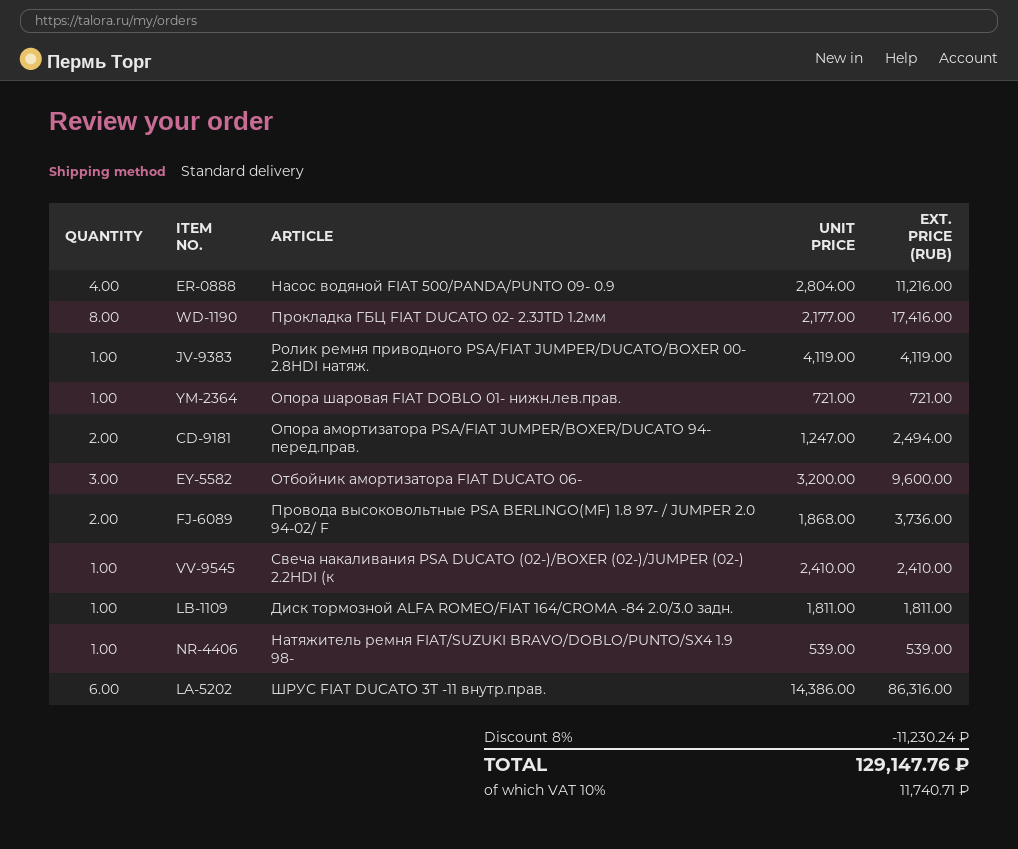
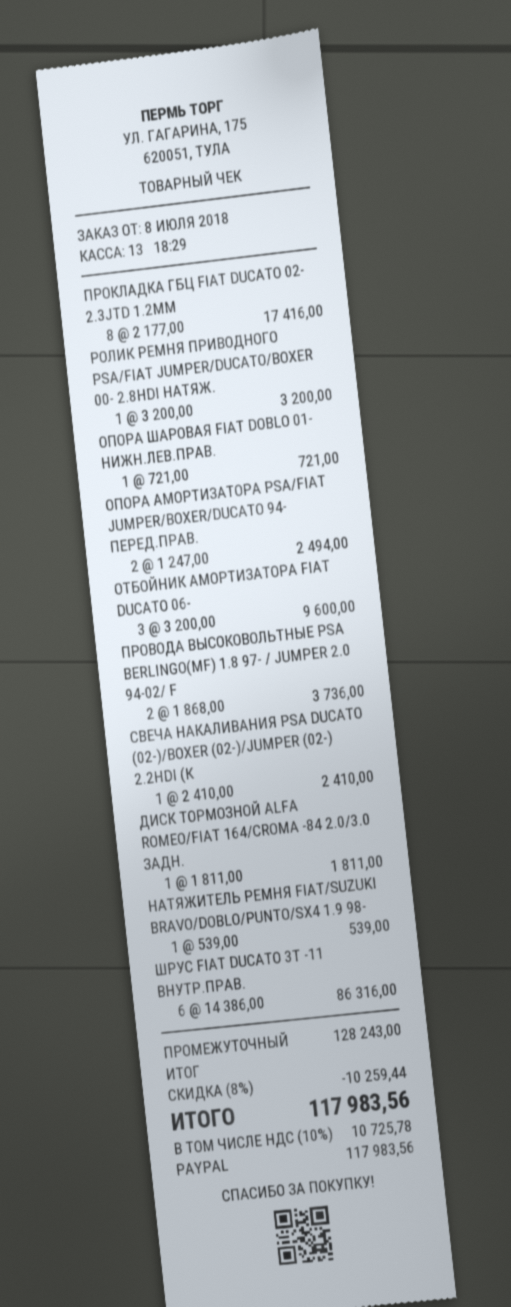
Насос водяной FIAT 500/PANDA/PUNTO 09- 0.9: 4 x 2804.00 = 11216.00 -> none
Ролик ремня приводного PSA/FIAT JUMPER/DUCATO/BOXER 00- 2.8HDI натяж.: 1 x 4119.00 = 4119.00 -> 1 x 3200.00 = 3200.00
discount: 8% = 11230.24 -> 8% = 10259.44
tax: 10% = 11740.71 -> 10% = 10725.78
total: 129147.76 -> 117983.56

